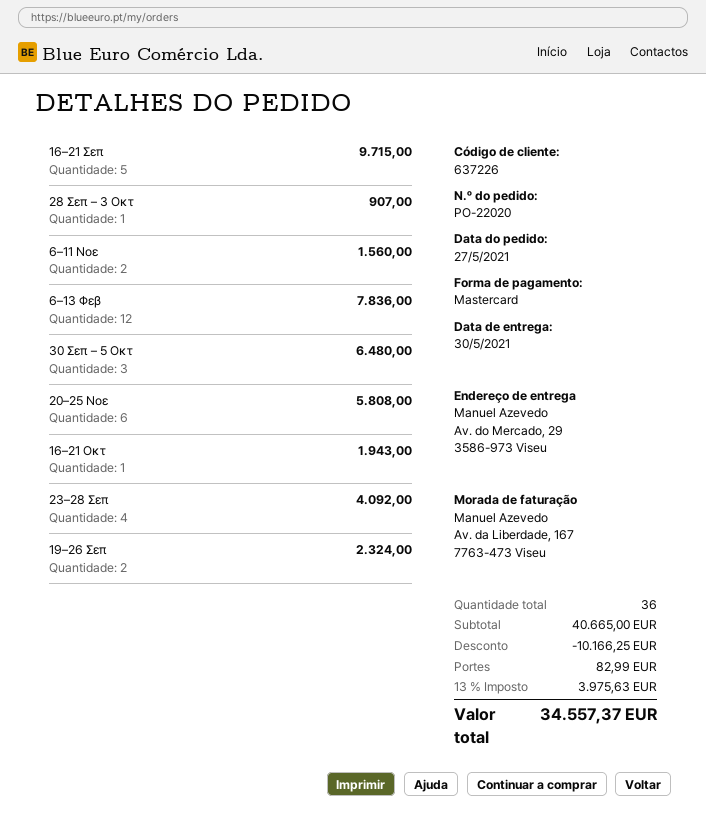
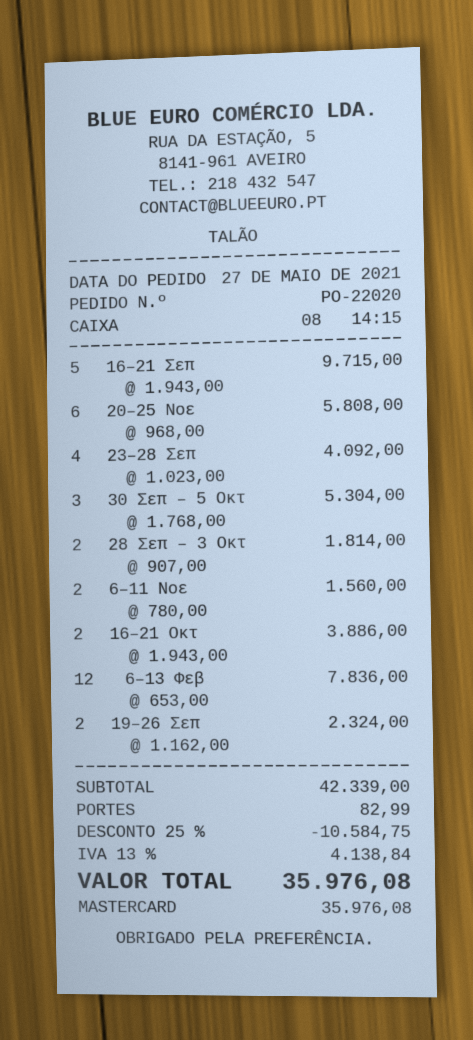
28 Σεπ – 3 Οκτ: 1 for 907.00 -> 2 for 1814.00
30 Σεπ – 5 Οκτ: 3 for 6480.00 -> 3 for 5304.00
16–21 Οκτ: 1 for 1943.00 -> 2 for 3886.00
subtotal: 40665.00 -> 42339.00
discount: 10166.25 -> 10584.75
tax: 13% = 3975.63 -> 13% = 4138.84
total: 34557.37 -> 35976.08

